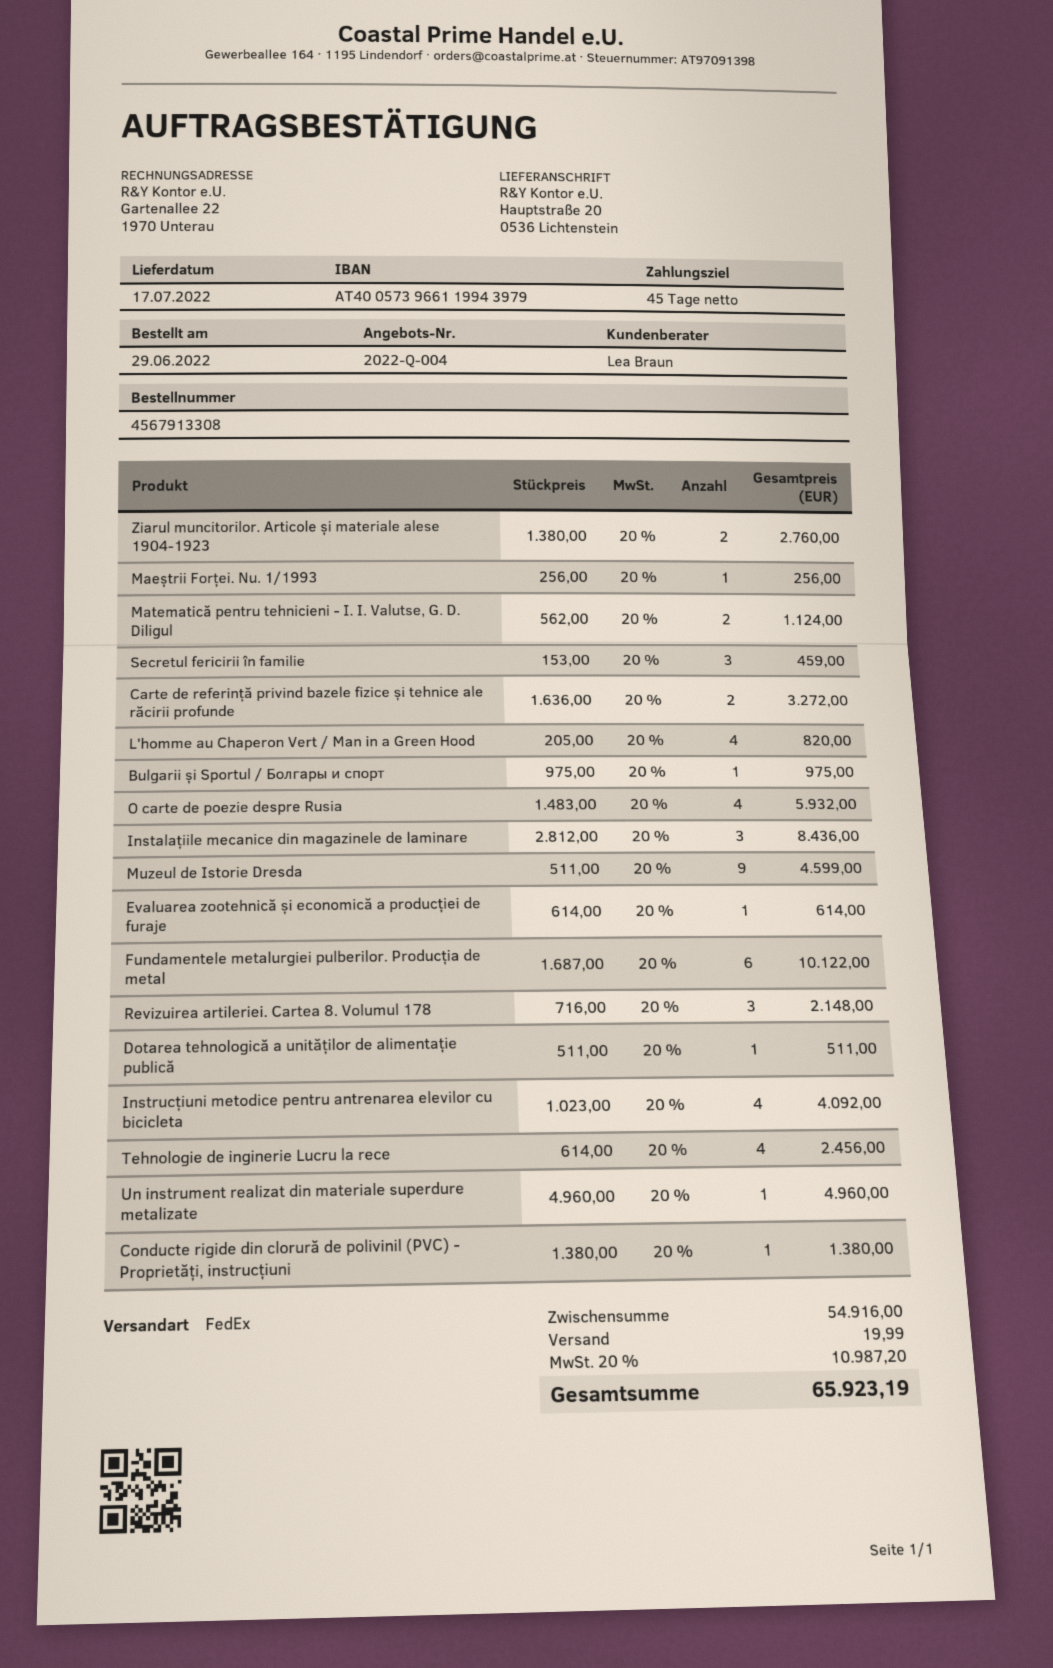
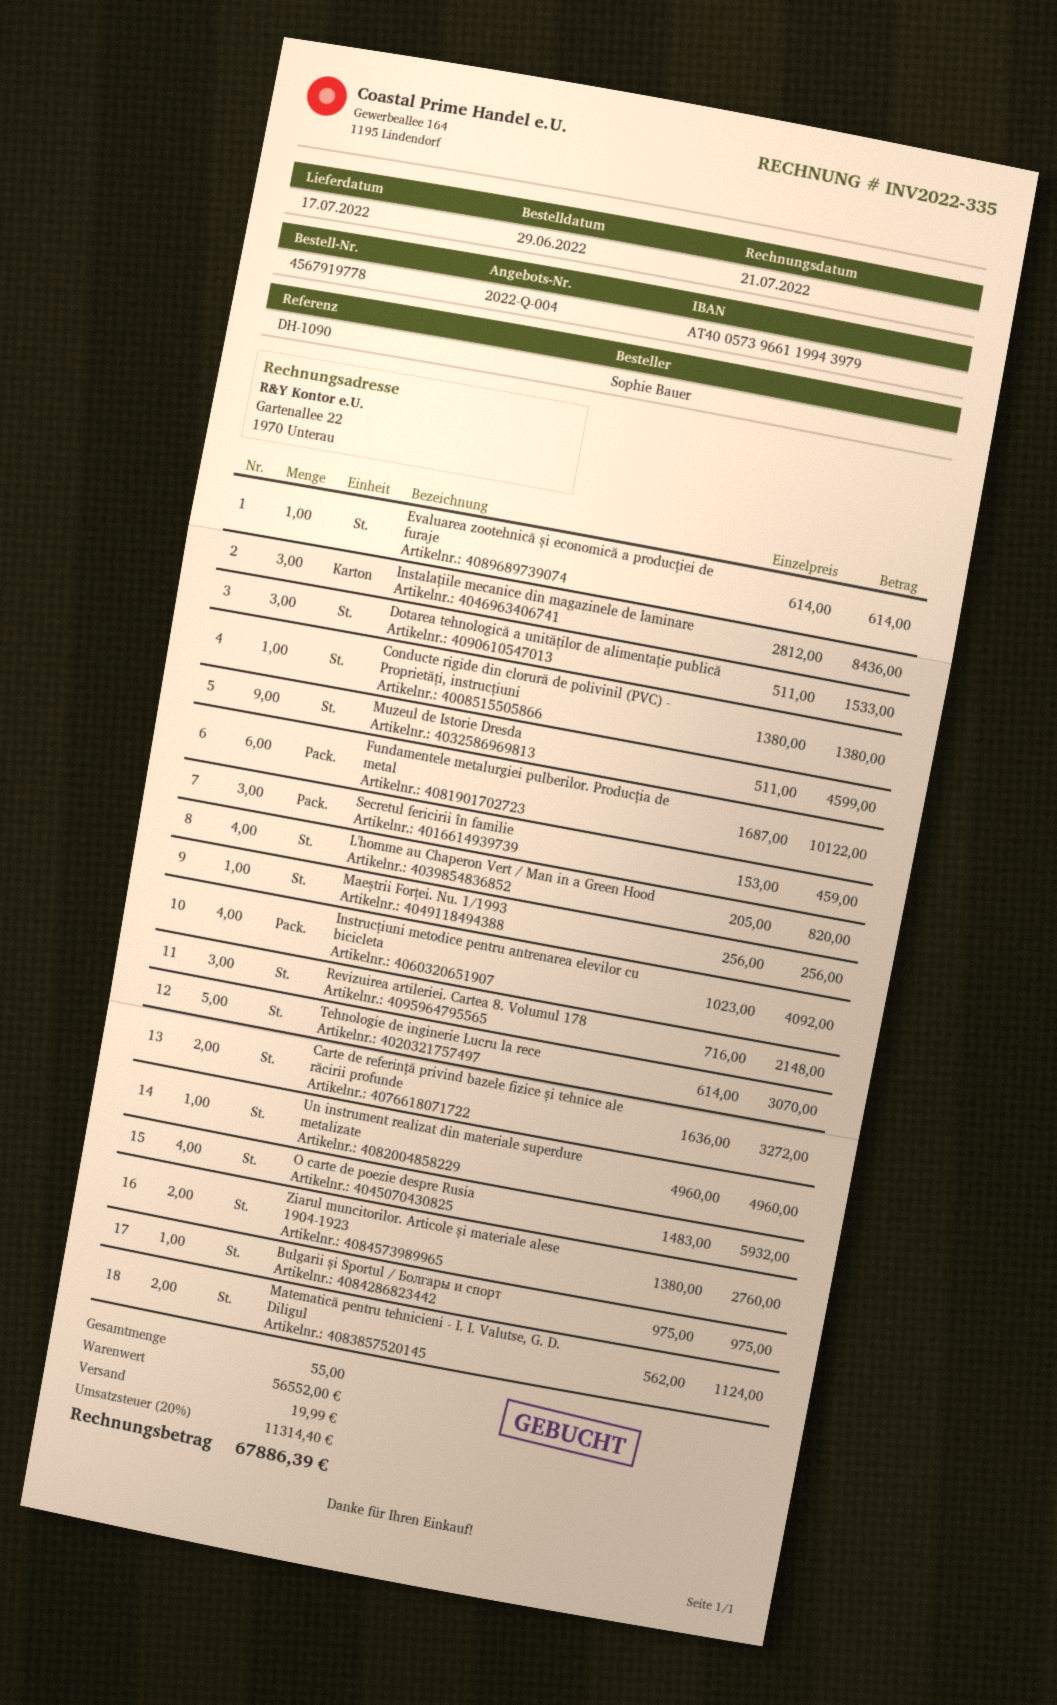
order number: 4567913308 -> 4567919778
Dotarea tehnologică a unităților de alimentație publică: 1 x 511.00 = 511.00 -> 3 x 511.00 = 1533.00
Tehnologie de inginerie Lucru la rece: 4 x 614.00 = 2456.00 -> 5 x 614.00 = 3070.00
subtotal: 54916.00 -> 56552.00
tax: 20% = 10987.20 -> 20% = 11314.40
total: 65923.19 -> 67886.39

